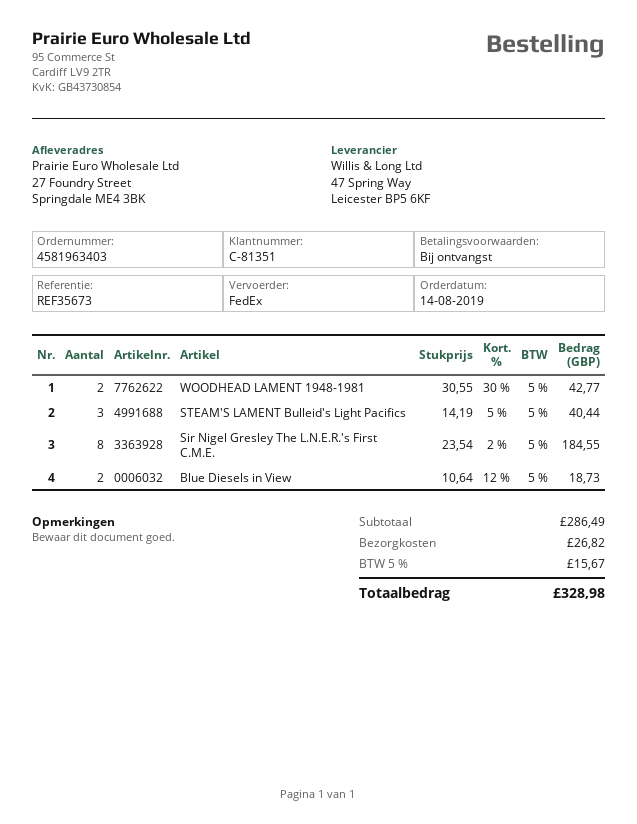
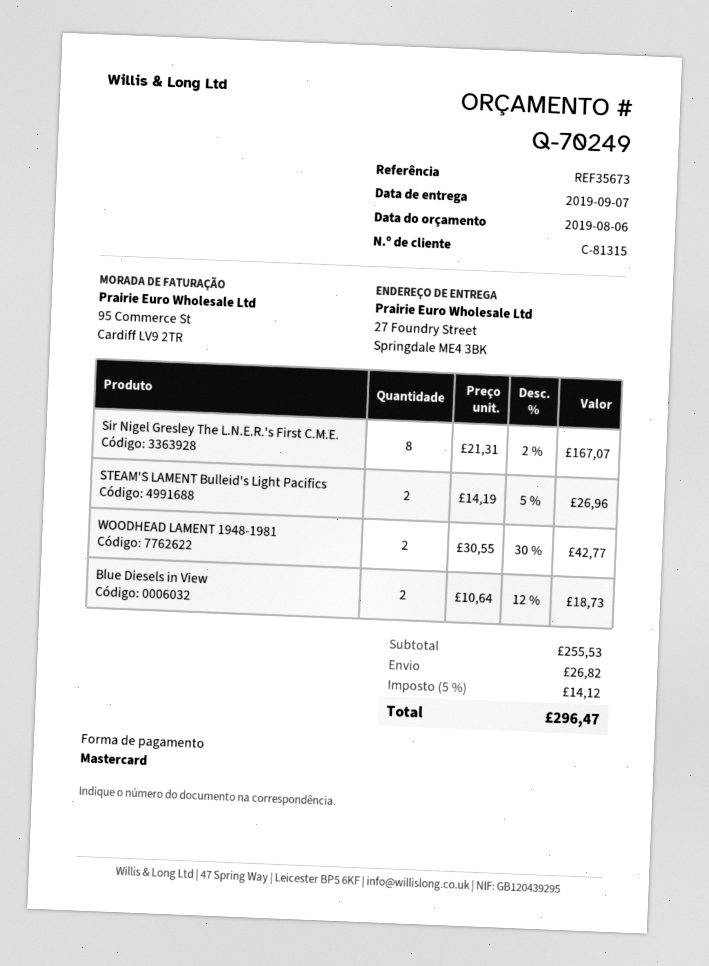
customer number: C-81351 -> C-81315
STEAM'S LAMENT Bulleid's Light Pacifics: 3 x 14.19 - 5% = 40.44 -> 2 x 14.19 - 5% = 26.96
Sir Nigel Gresley The L.N.E.R.'s First C.M.E.: 8 x 23.54 - 2% = 184.55 -> 8 x 21.31 - 2% = 167.07
subtotal: 286.49 -> 255.53
tax: 5% = 15.67 -> 5% = 14.12
total: 328.98 -> 296.47

